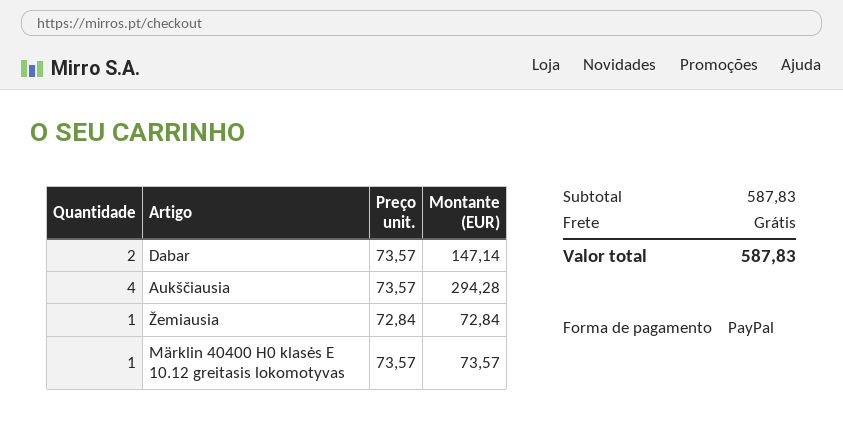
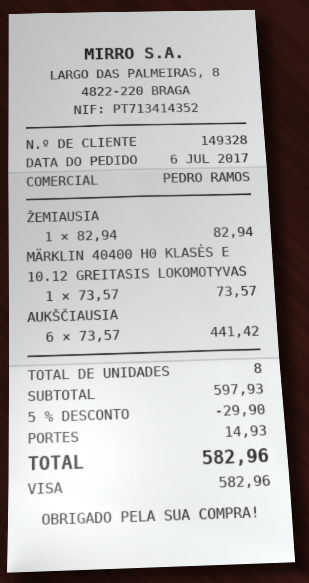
payment method: PayPal -> Visa
Dabar: 2 x 73.57 = 147.14 -> none
Aukščiausia: 4 x 73.57 = 294.28 -> 6 x 73.57 = 441.42
Žemiausia: 1 x 72.84 = 72.84 -> 1 x 82.94 = 82.94
subtotal: 587.83 -> 597.93
discount: none -> 5% = 29.90
shipping: 0.00 -> 14.93
total: 587.83 -> 582.96

